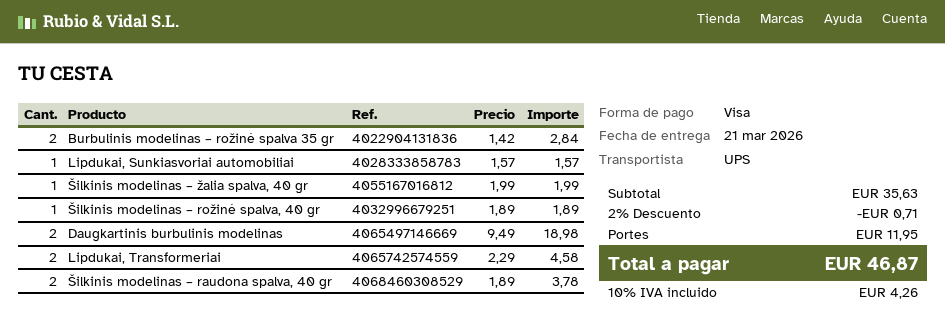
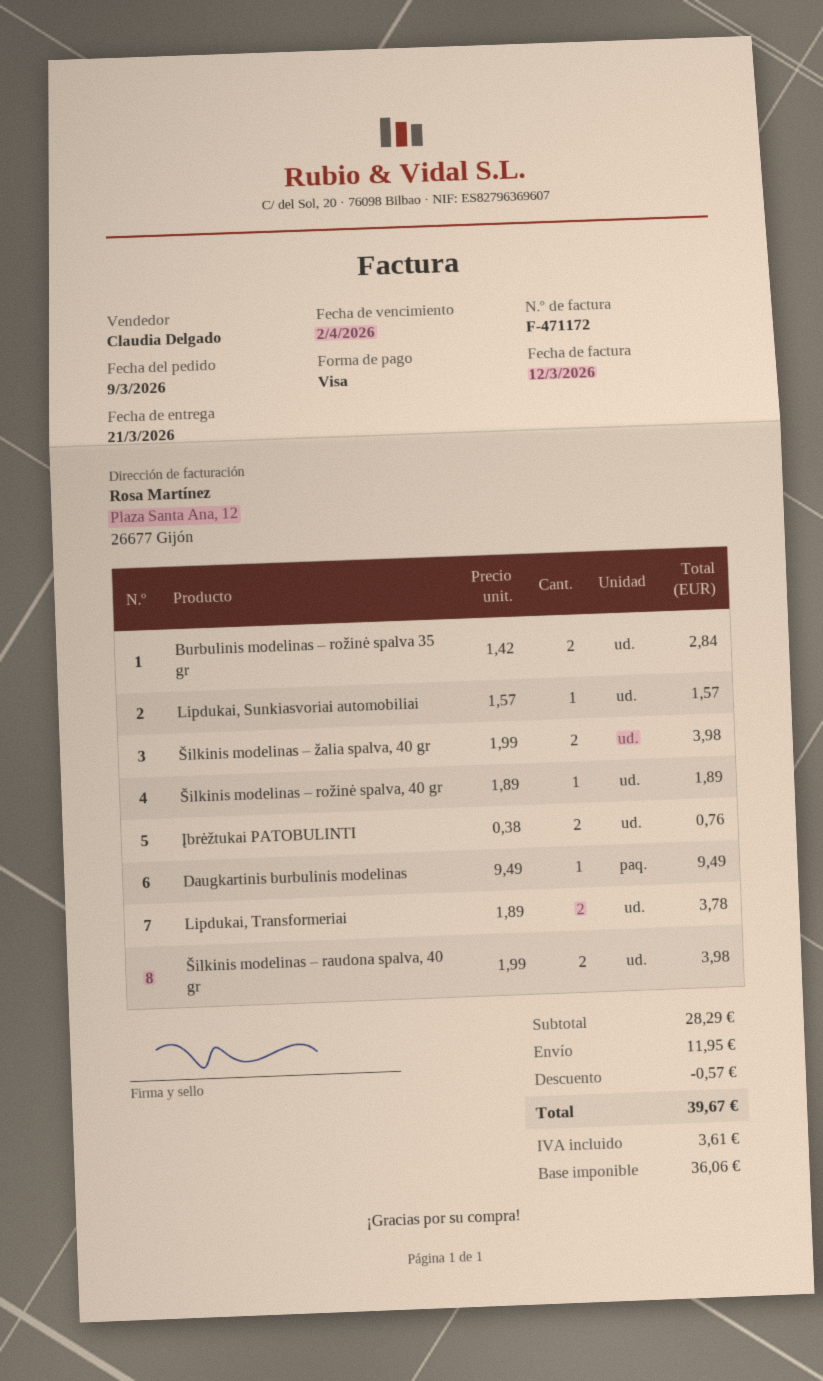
Šilkinis modelinas – žalia spalva, 40 gr: 1 x 1.99 = 1.99 -> 2 x 1.99 = 3.98
Daugkartinis burbulinis modelinas: 2 x 9.49 = 18.98 -> 1 x 9.49 = 9.49
Lipdukai, Transformeriai: 2 x 2.29 = 4.58 -> 2 x 1.89 = 3.78
Šilkinis modelinas – raudona spalva, 40 gr: 2 x 1.89 = 3.78 -> 2 x 1.99 = 3.98
Įbrėžtukai PATOBULINTI: none -> 2 x 0.38 = 0.76
subtotal: 35.63 -> 28.29
discount: 0.71 -> 0.57
tax: 4.26 -> 3.61
total: 46.87 -> 39.67

